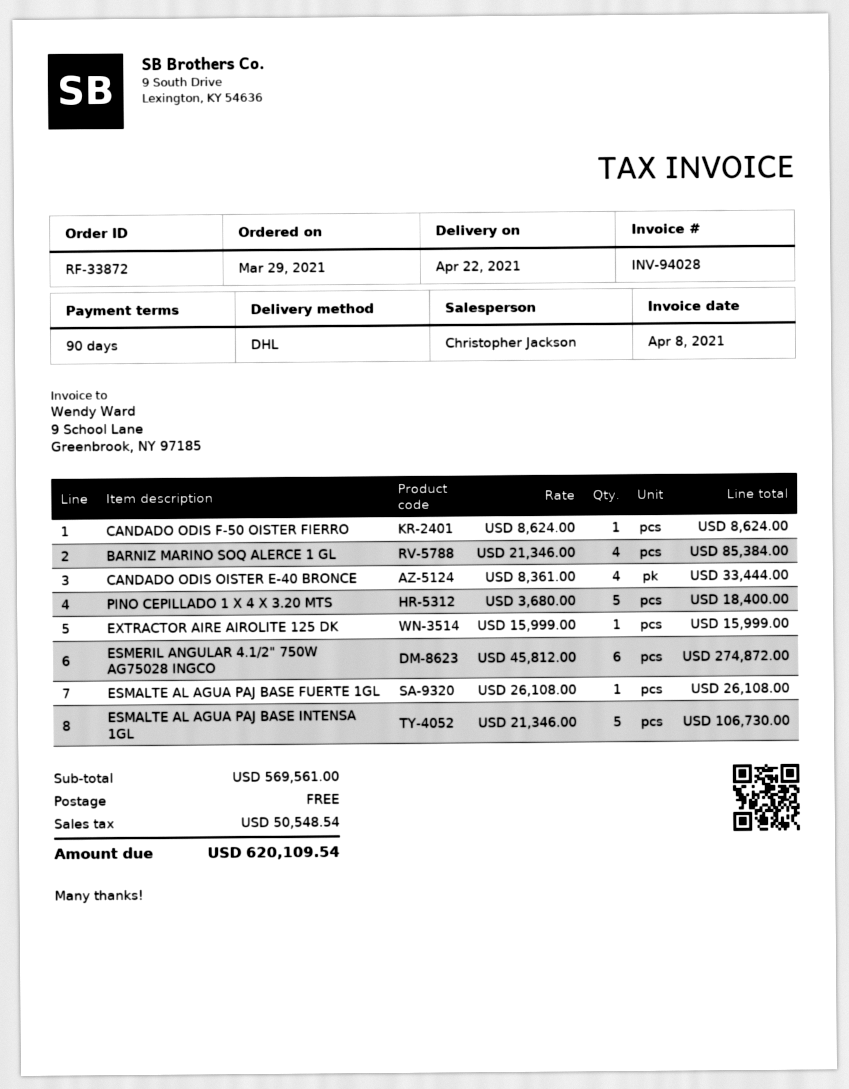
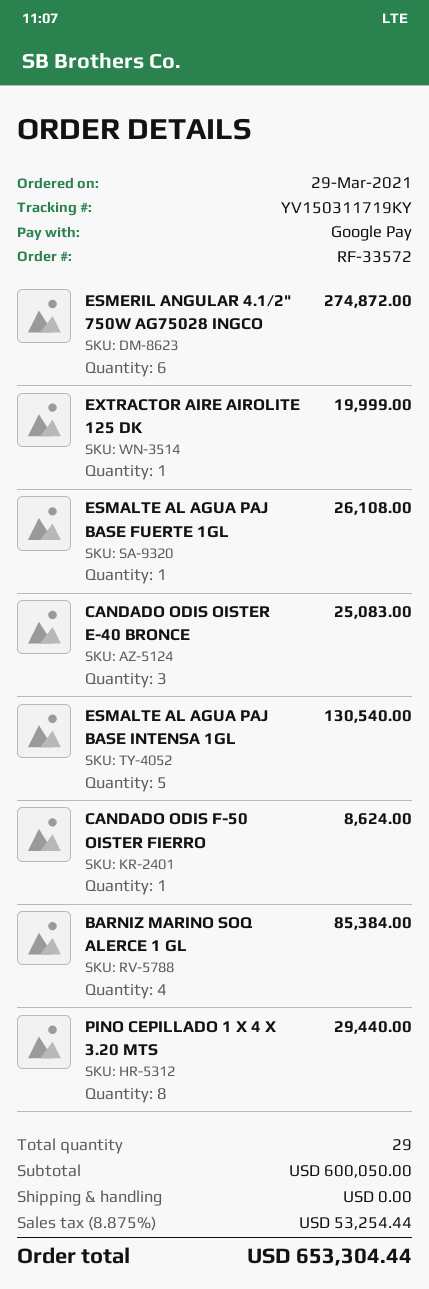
order number: RF-33872 -> RF-33572
CANDADO ODIS OISTER E-40 BRONCE: 4 for 33444.00 -> 3 for 25083.00
PINO CEPILLADO 1 X 4 X 3.20 MTS: 5 for 18400.00 -> 8 for 29440.00
EXTRACTOR AIRE AIROLITE 125 DK: 1 for 15999.00 -> 1 for 19999.00
ESMALTE AL AGUA PAJ BASE INTENSA 1GL: 5 for 106730.00 -> 5 for 130540.00
subtotal: 569561.00 -> 600050.00
tax: 50548.54 -> 53254.44
total: 620109.54 -> 653304.44

